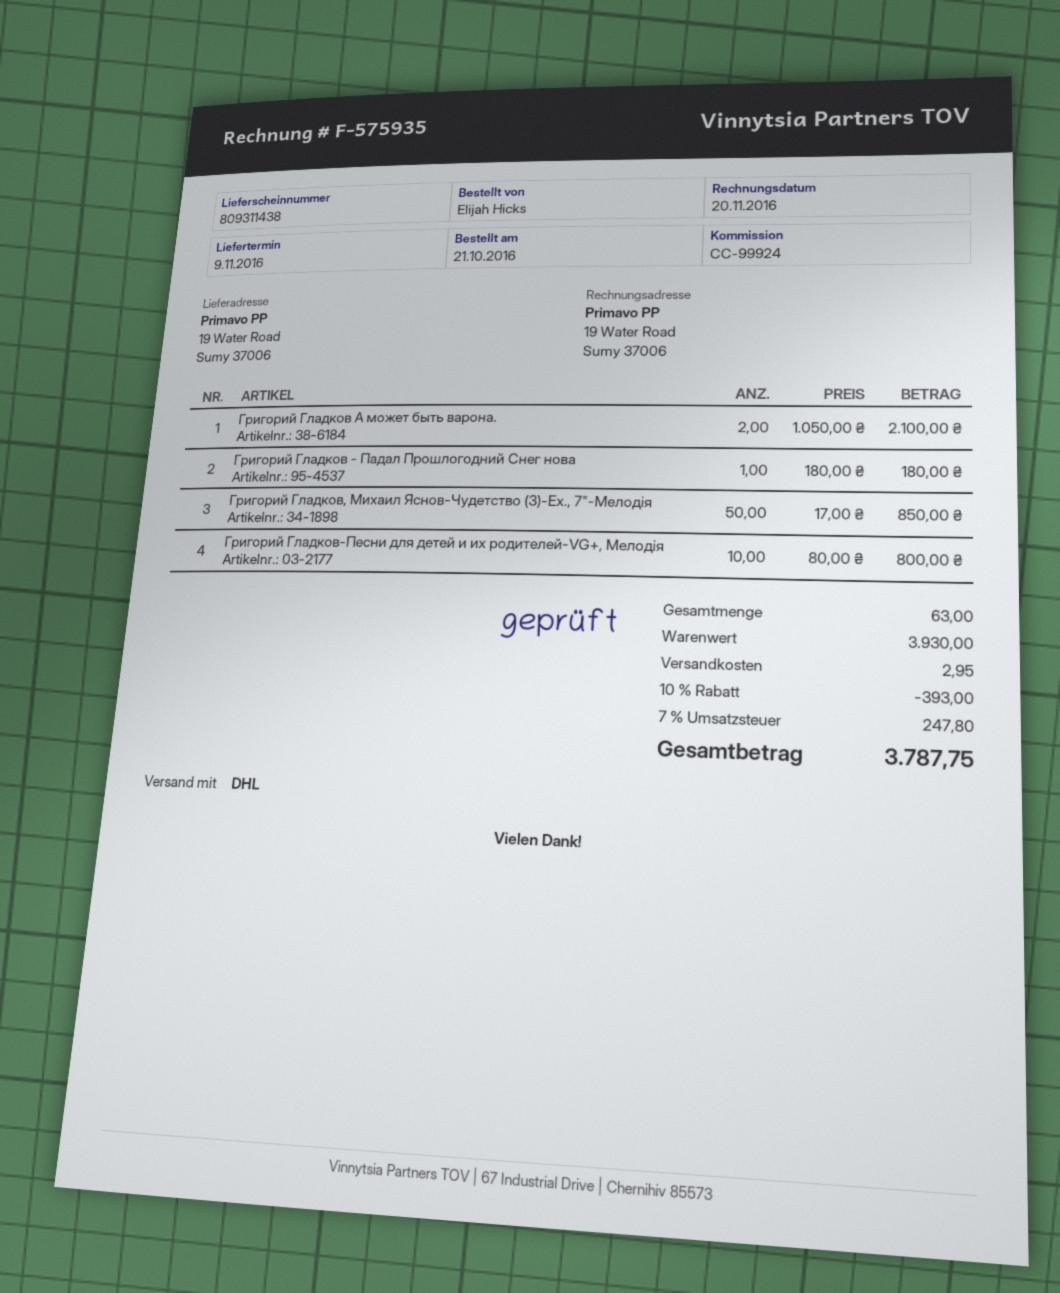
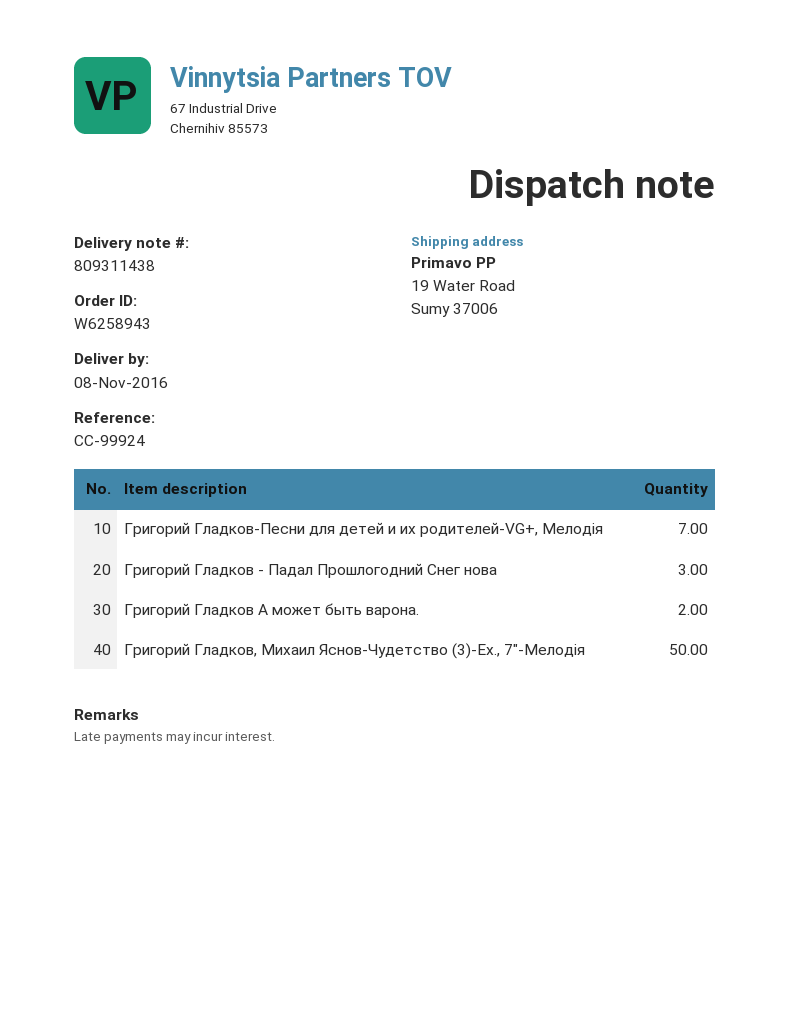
delivery date: 2016-11-09 -> 2016-11-08
Григорий Гладков - Падал Прошлогодний Снег нова: 1 -> 3
Григорий Гладков-Песни для детей и их родителей-VG+, Мелодія: 10 -> 7

